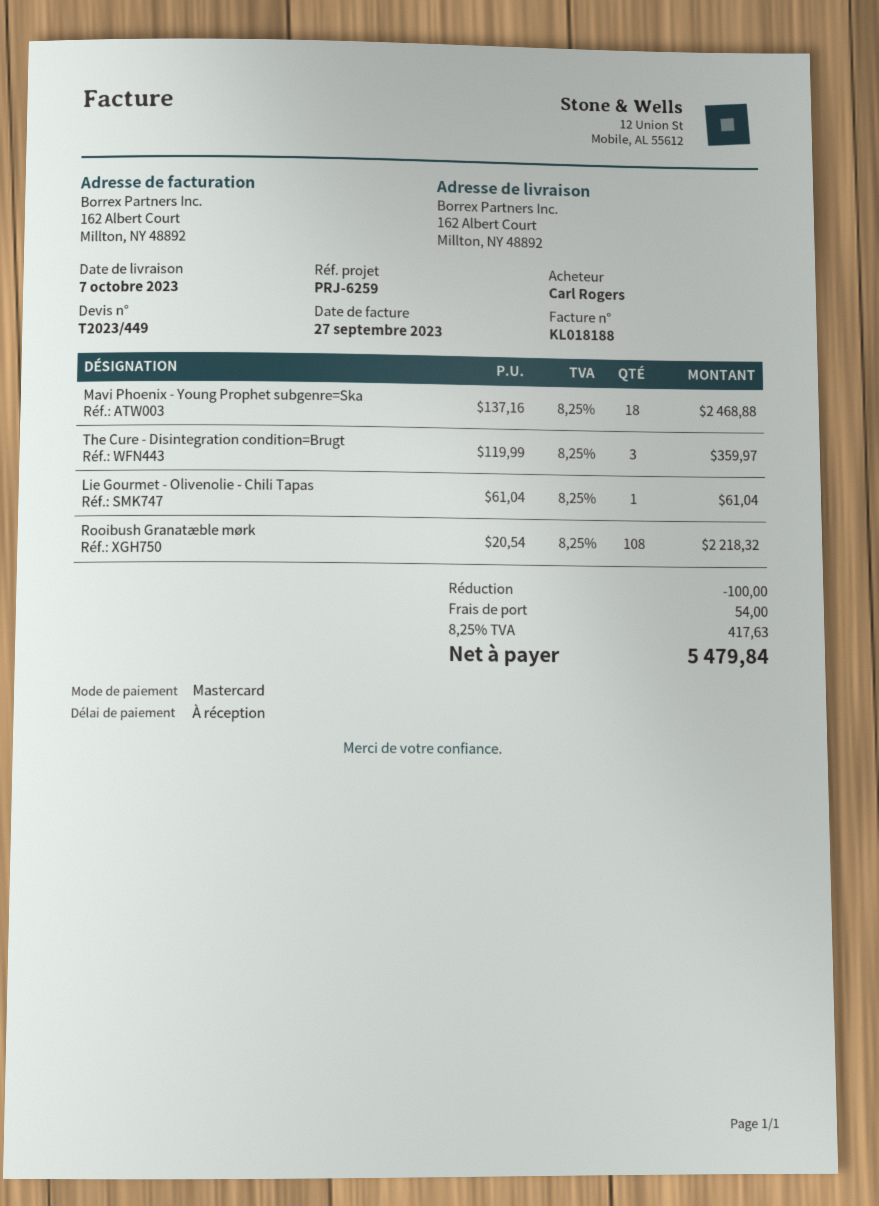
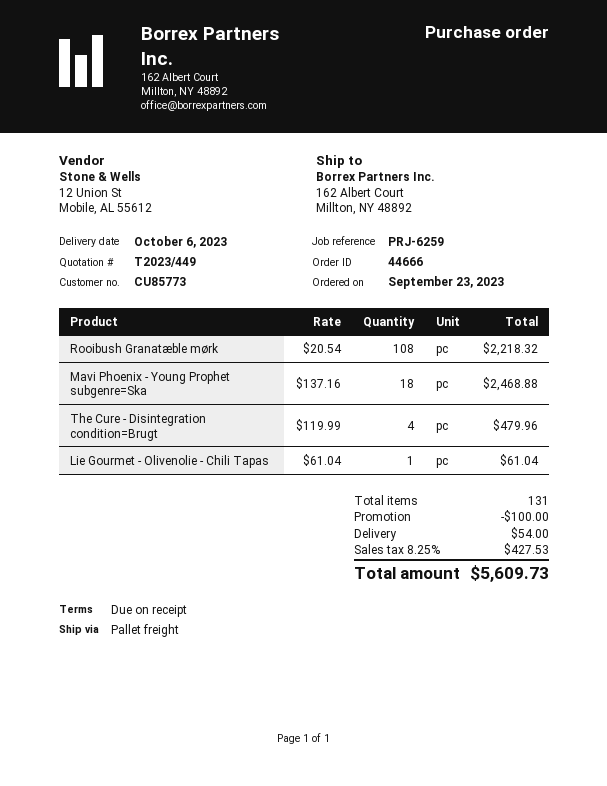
delivery date: 2023-10-07 -> 2023-10-06
The Cure - Disintegration condition=Brugt: 3 x 119.99 = 359.97 -> 4 x 119.99 = 479.96
tax: 8.25% = 417.63 -> 8.25% = 427.53
total: 5479.84 -> 5609.73

